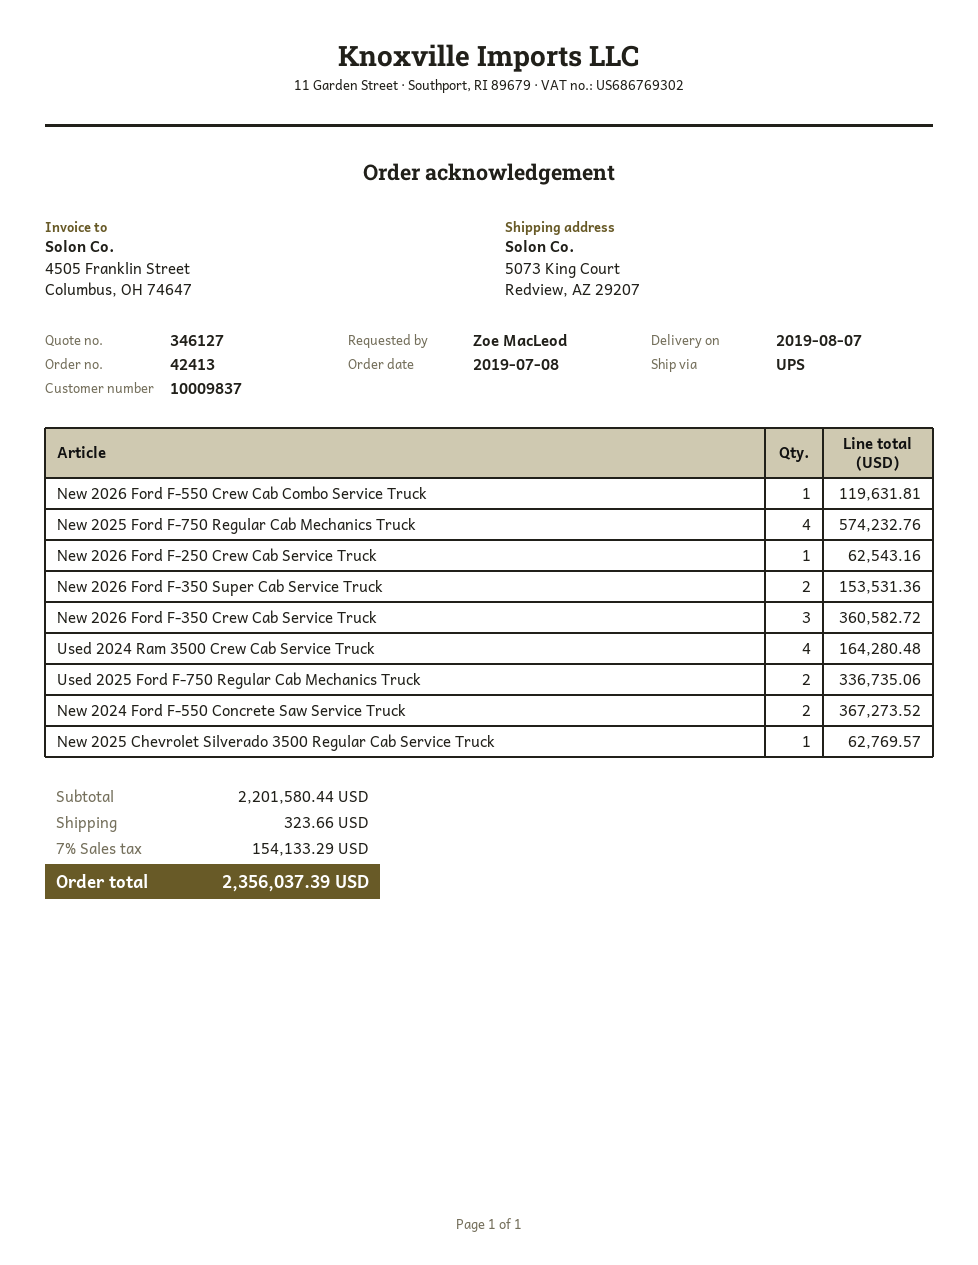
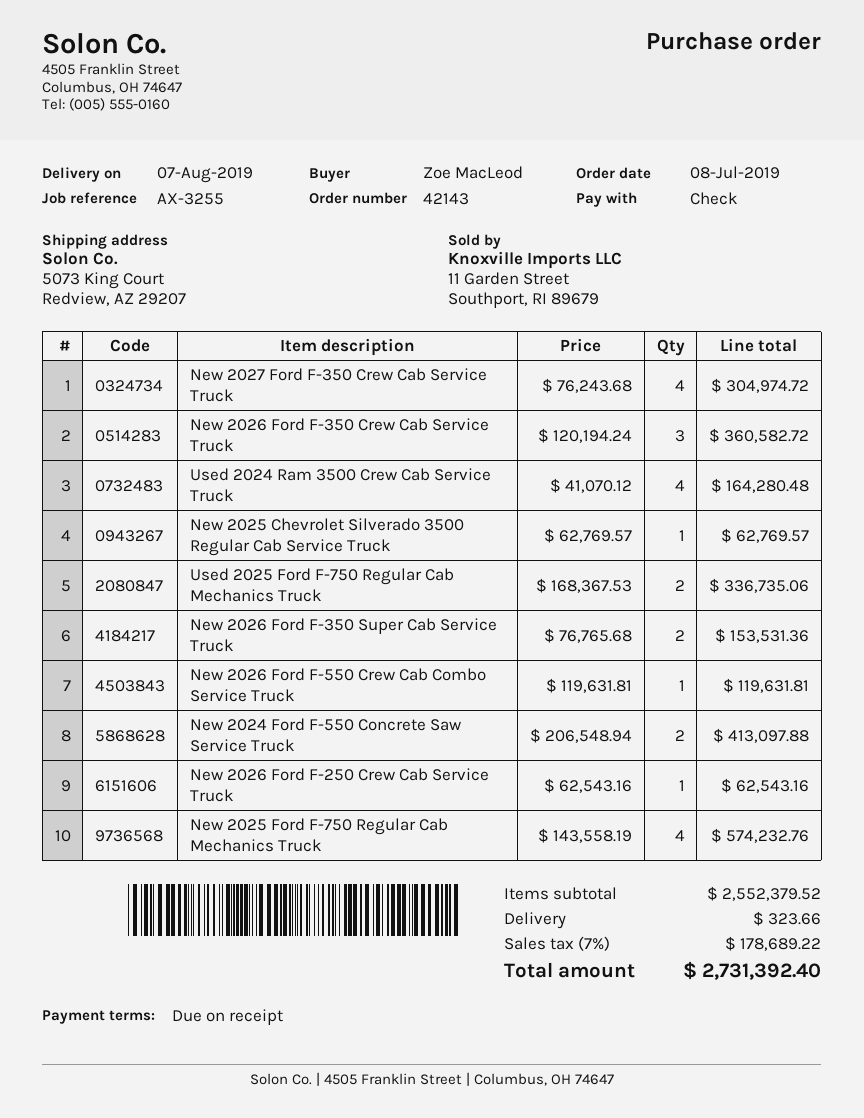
order number: 42413 -> 42143
New 2024 Ford F-550 Concrete Saw Service Truck: 2 for 367273.52 -> 2 for 413097.88
New 2027 Ford F-350 Crew Cab Service Truck: none -> 4 for 304974.72
subtotal: 2201580.44 -> 2552379.52
tax: 7% = 154133.29 -> 7% = 178689.22
total: 2356037.39 -> 2731392.40

